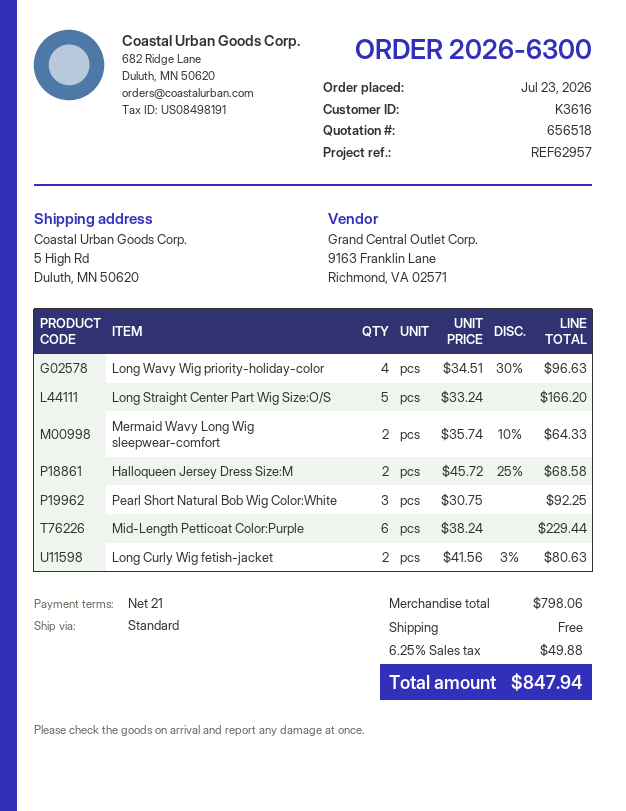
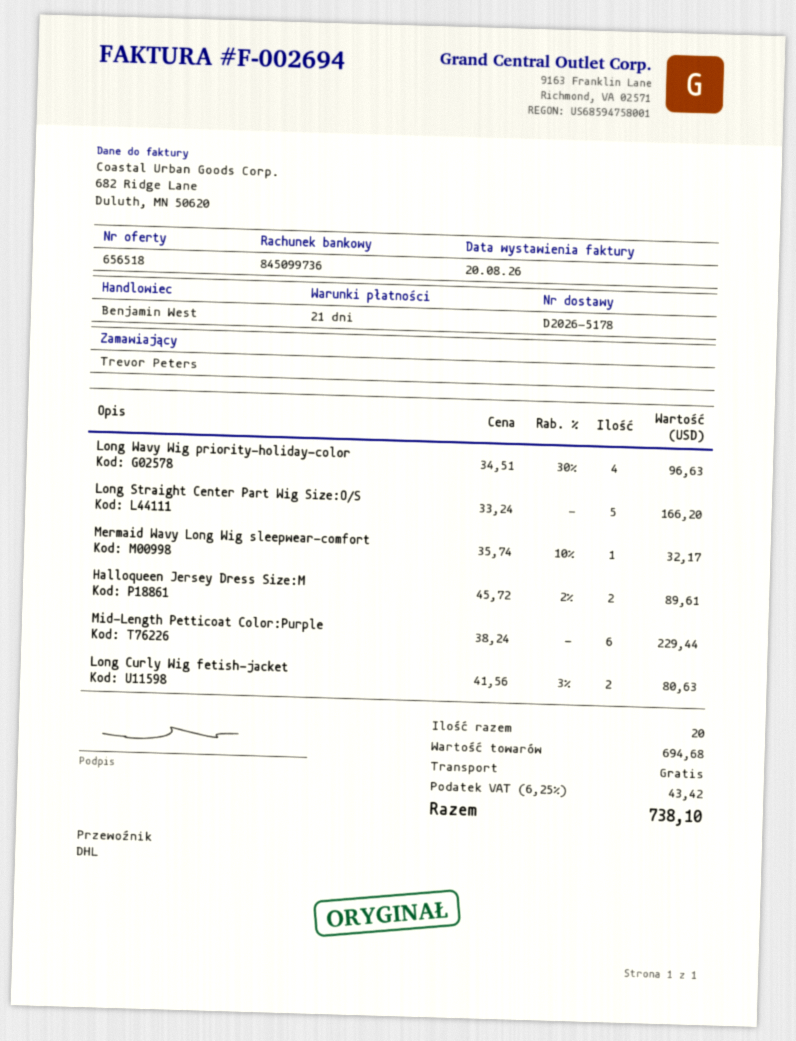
shipping method: standard -> DHL
Mermaid Wavy Long Wig sleepwear-comfort: 2 x 35.74 - 10% = 64.33 -> 1 x 35.74 - 10% = 32.17
Halloqueen Jersey Dress Size:M: 2 x 45.72 - 25% = 68.58 -> 2 x 45.72 - 2% = 89.61
Pearl Short Natural Bob Wig Color:White: 3 x 30.75 = 92.25 -> none
subtotal: 798.06 -> 694.68
tax: 6.25% = 49.88 -> 6.25% = 43.42
total: 847.94 -> 738.10

